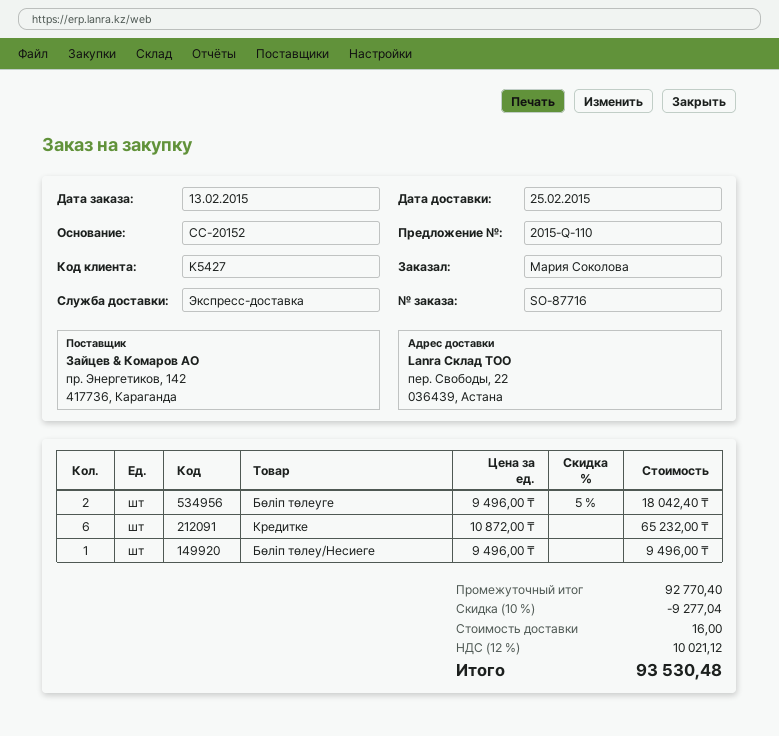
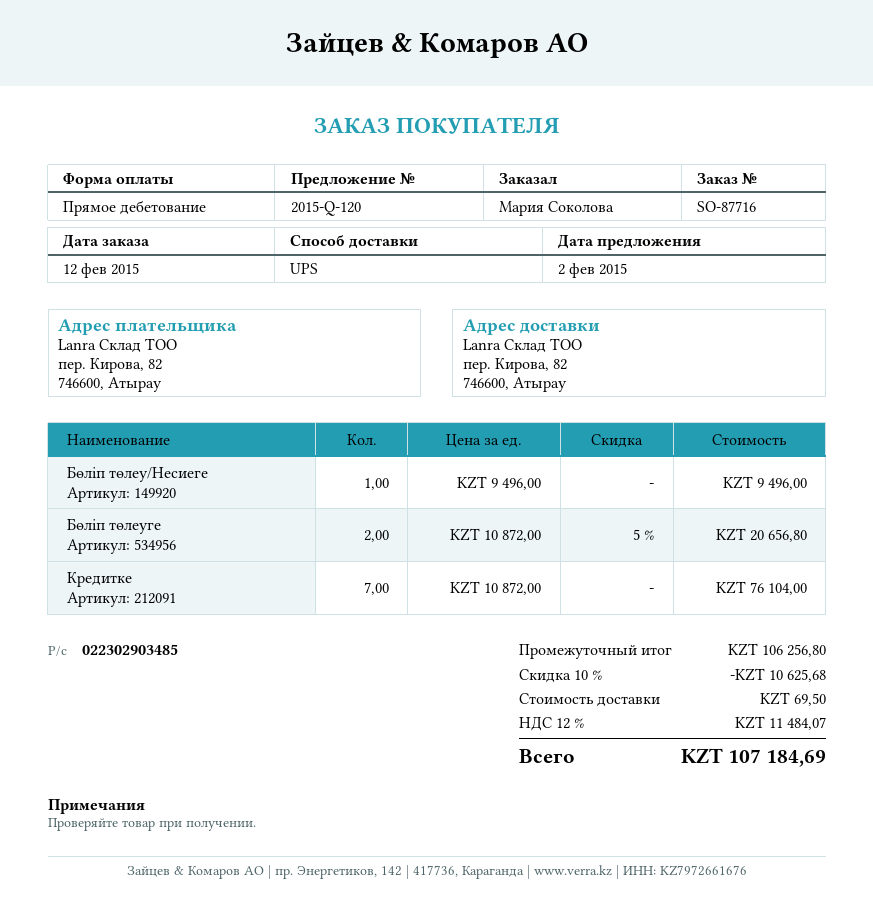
quote number: 2015-Q-110 -> 2015-Q-120
order date: 2015-02-13 -> 2015-02-12
shipping method: express -> UPS
ship to: пер. Свободы, 22, 036439, Астана -> пер. Кирова, 82, 746600, Атырау
Бөліп төлеуге: 2 x 9496.00 - 5% = 18042.40 -> 2 x 10872.00 - 5% = 20656.80
Кредитке: 6 x 10872.00 = 65232.00 -> 7 x 10872.00 = 76104.00
subtotal: 92770.40 -> 106256.80
discount: 10% = 9277.04 -> 10% = 10625.68
shipping: 16.00 -> 69.50
tax: 12% = 10021.12 -> 12% = 11484.07
total: 93530.48 -> 107184.69

